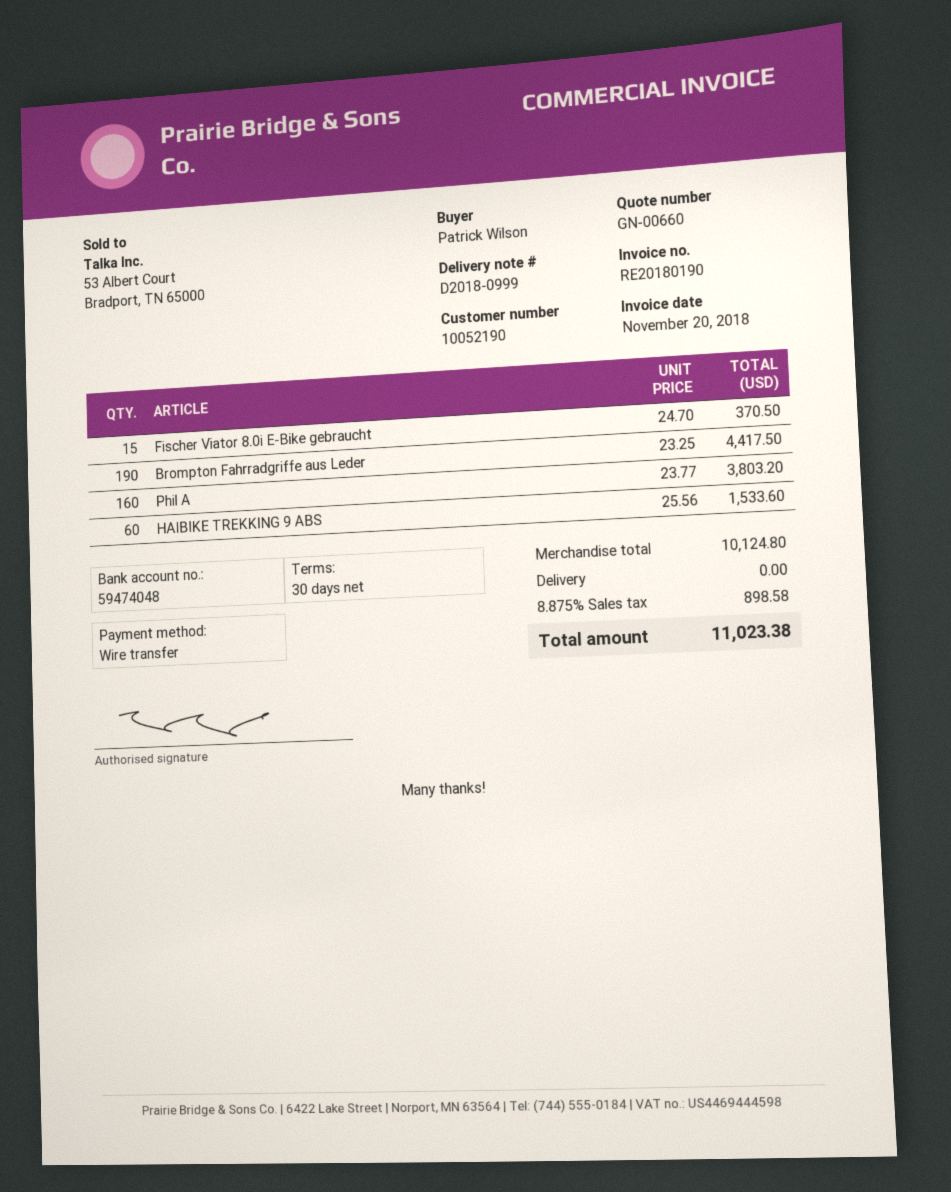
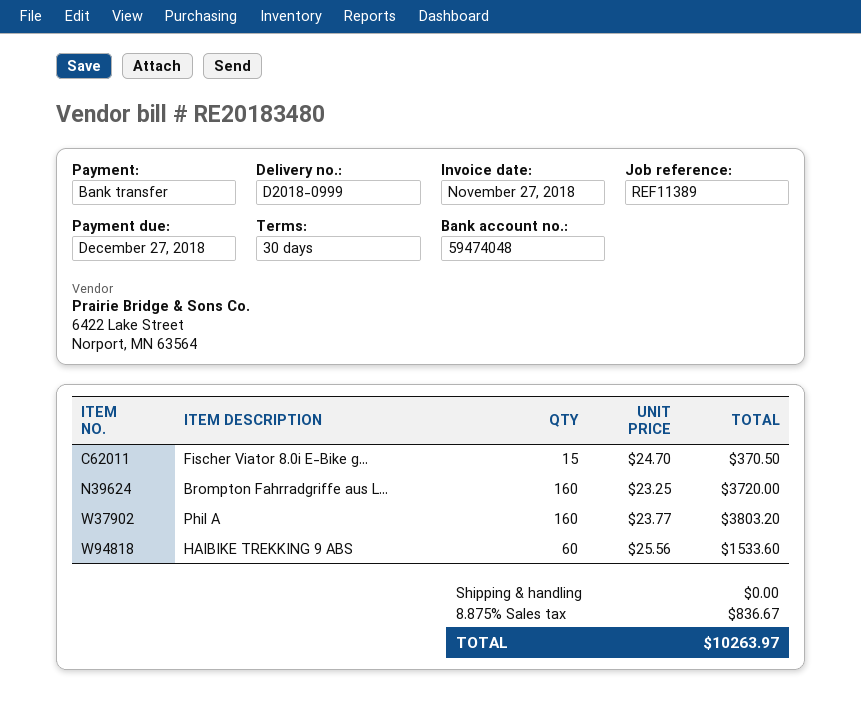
invoice number: RE20180190 -> RE20183480
invoice date: 2018-11-20 -> 2018-11-27
Brompton Fahrradgriffe aus Leder: 190 x 23.25 = 4417.50 -> 160 x 23.25 = 3720.00
tax: 8.875% = 898.58 -> 8.875% = 836.67
total: 11023.38 -> 10263.97

